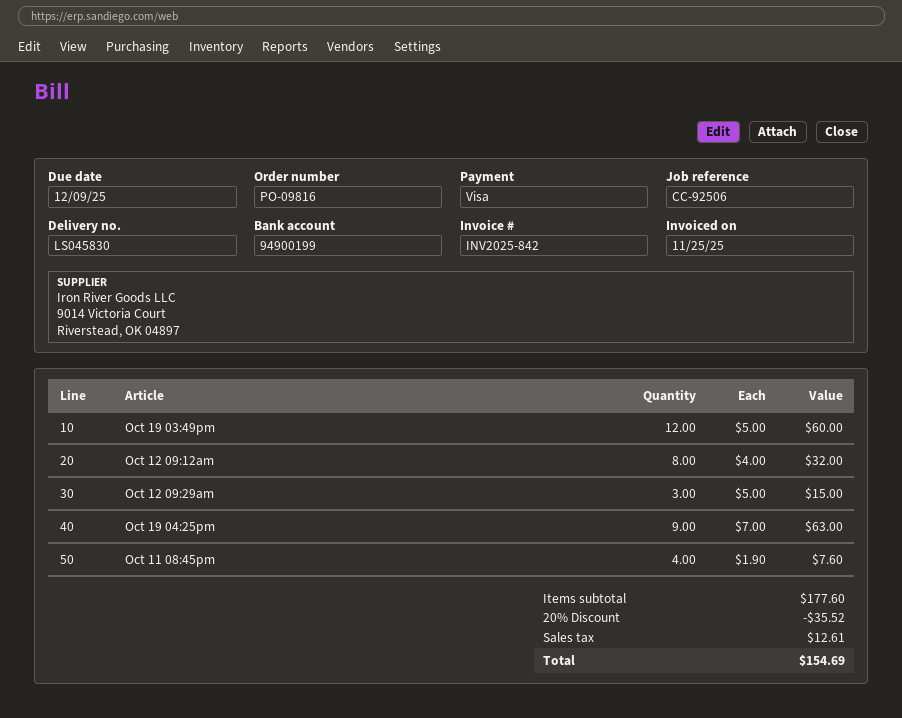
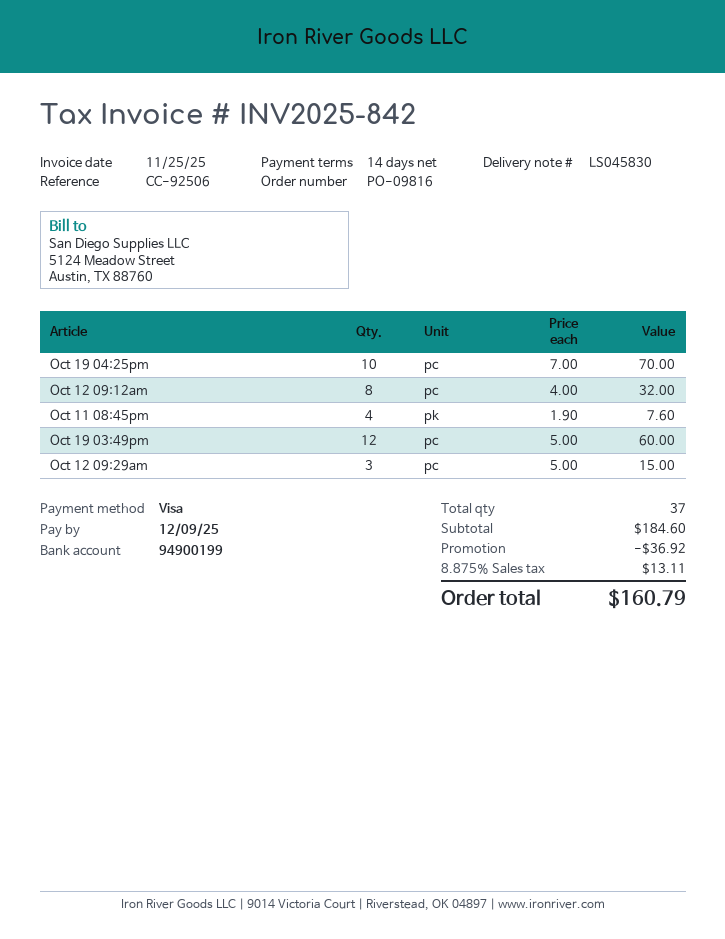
Oct 19 04:25pm: 9 x 7.00 = 63.00 -> 10 x 7.00 = 70.00
subtotal: 177.60 -> 184.60
discount: 35.52 -> 36.92
tax: 12.61 -> 13.11
total: 154.69 -> 160.79

